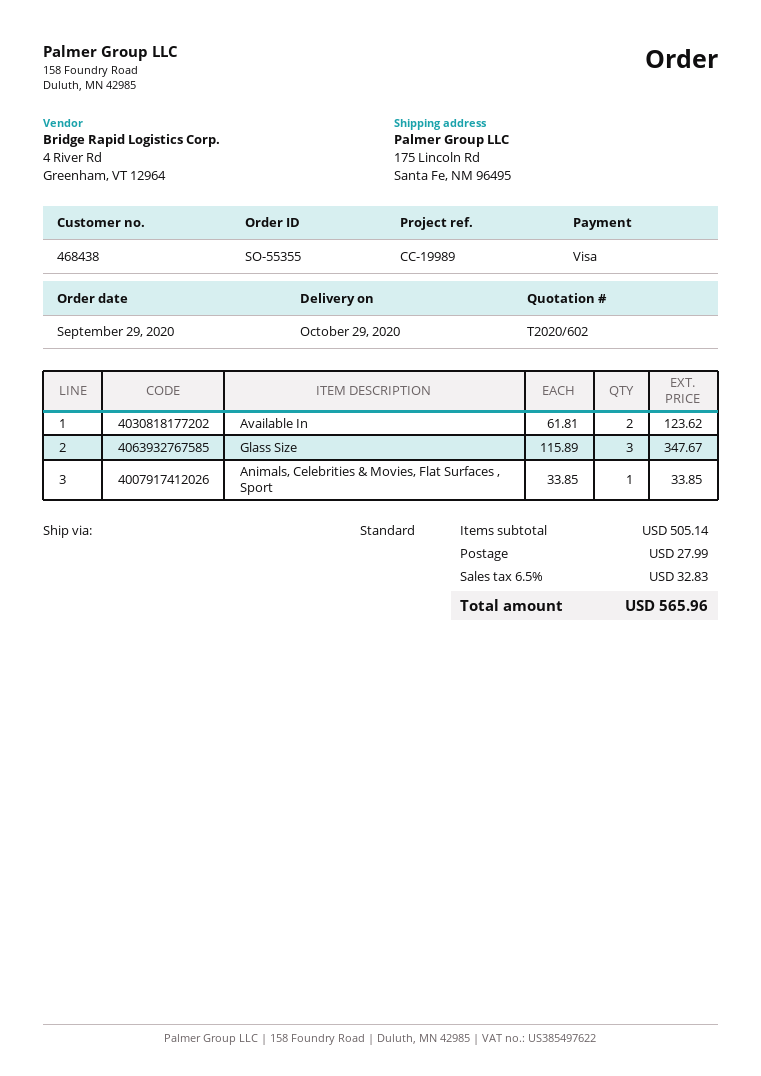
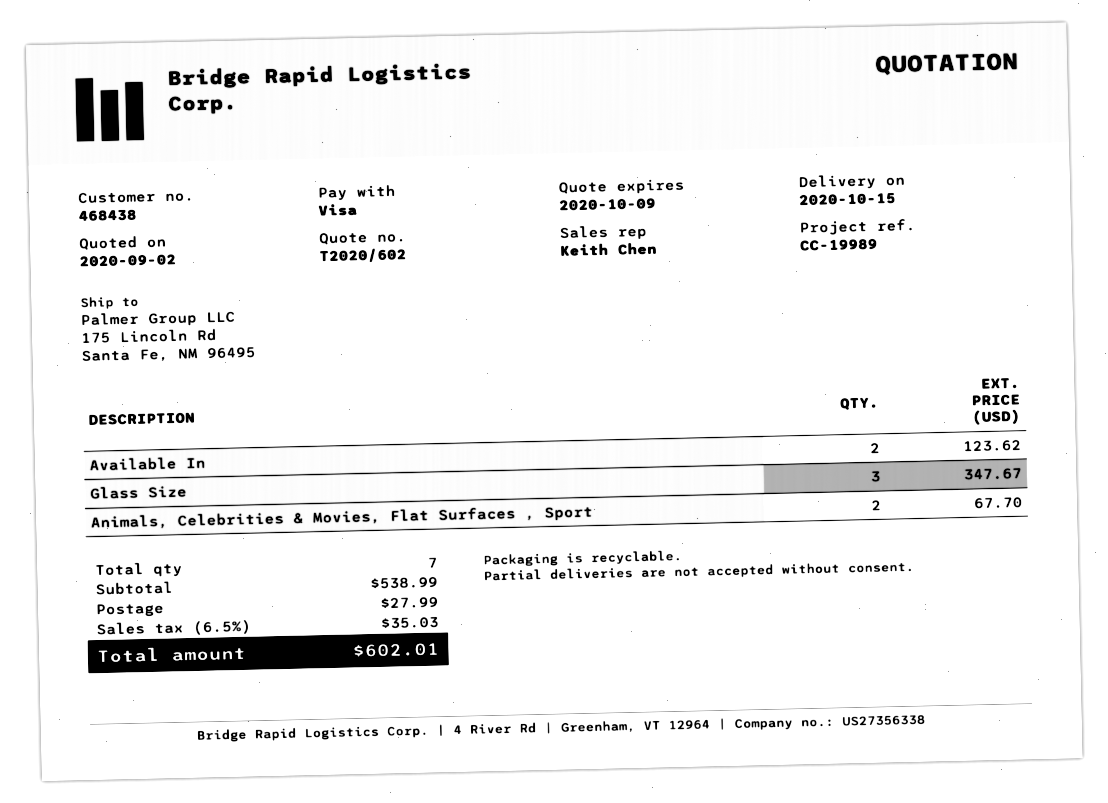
delivery date: 2020-10-29 -> 2020-10-15
Animals, Celebrities & Movies, Flat Surfaces , Sport: 1 for 33.85 -> 2 for 67.70
subtotal: 505.14 -> 538.99
tax: 6.5% = 32.83 -> 6.5% = 35.03
total: 565.96 -> 602.01

